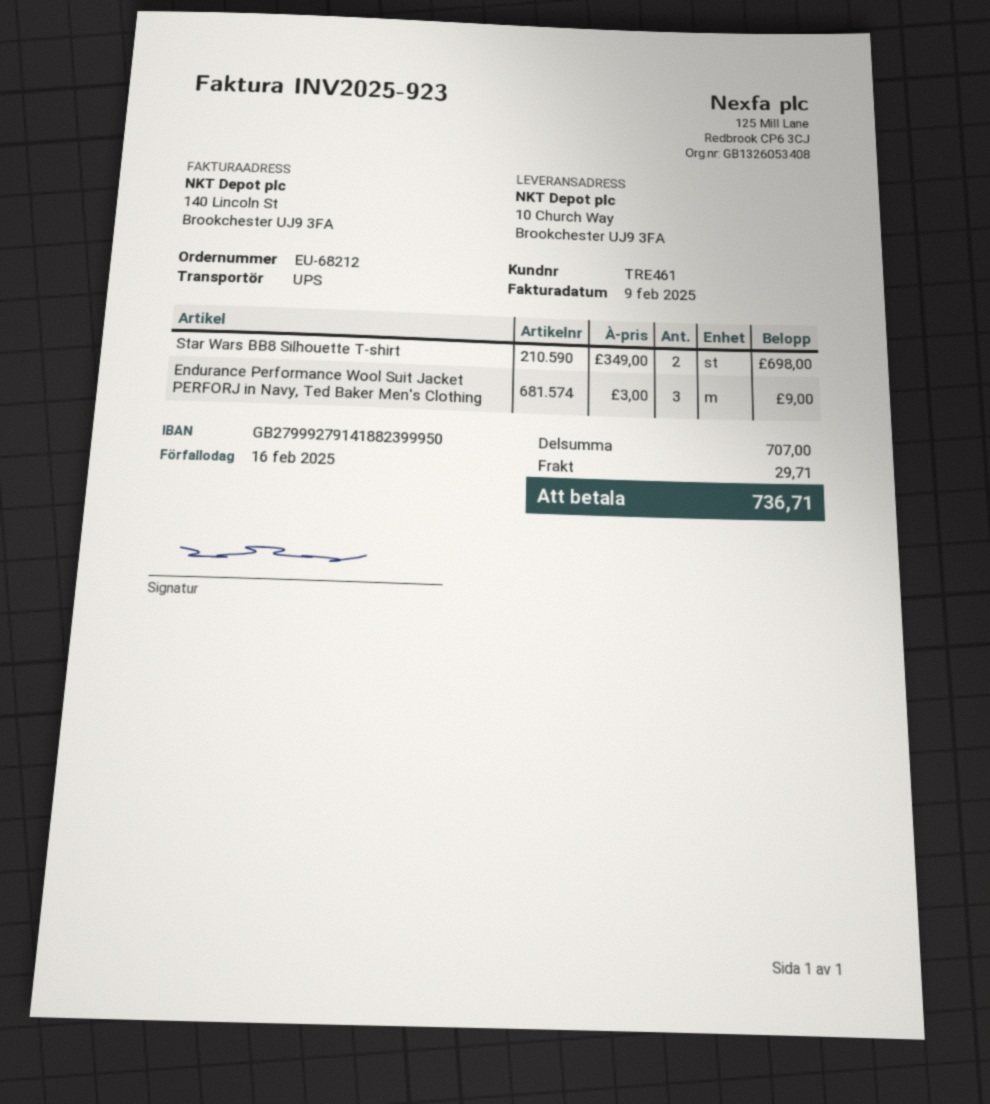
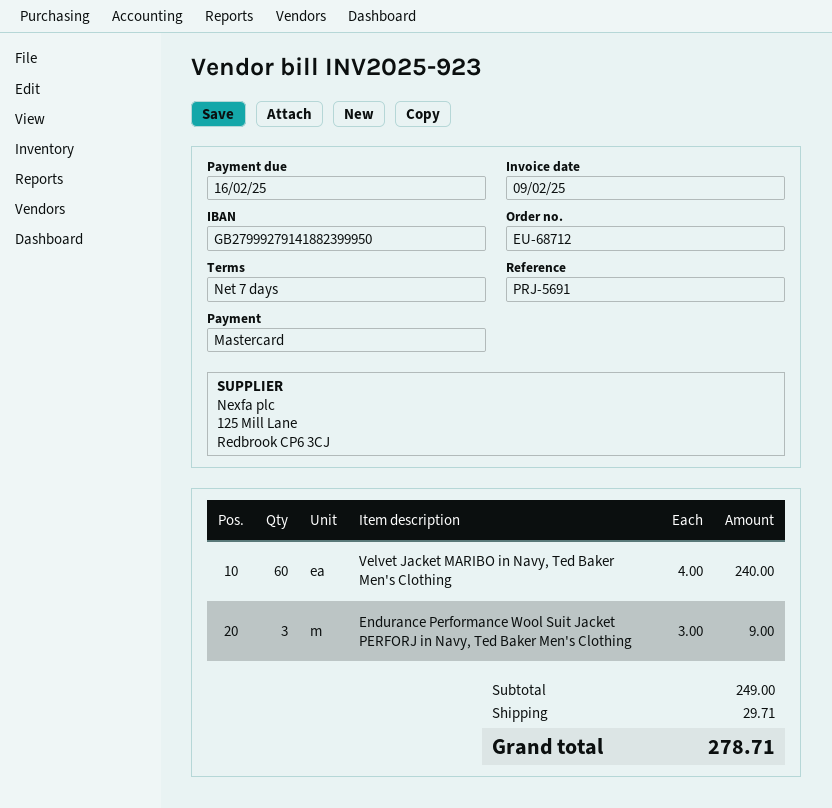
order number: EU-68212 -> EU-68712
Star Wars BB8 Silhouette T-shirt: 2 x 349.00 = 698.00 -> none
Velvet Jacket MARIBO in Navy, Ted Baker Men's Clothing: none -> 60 x 4.00 = 240.00
subtotal: 707.00 -> 249.00
total: 736.71 -> 278.71

